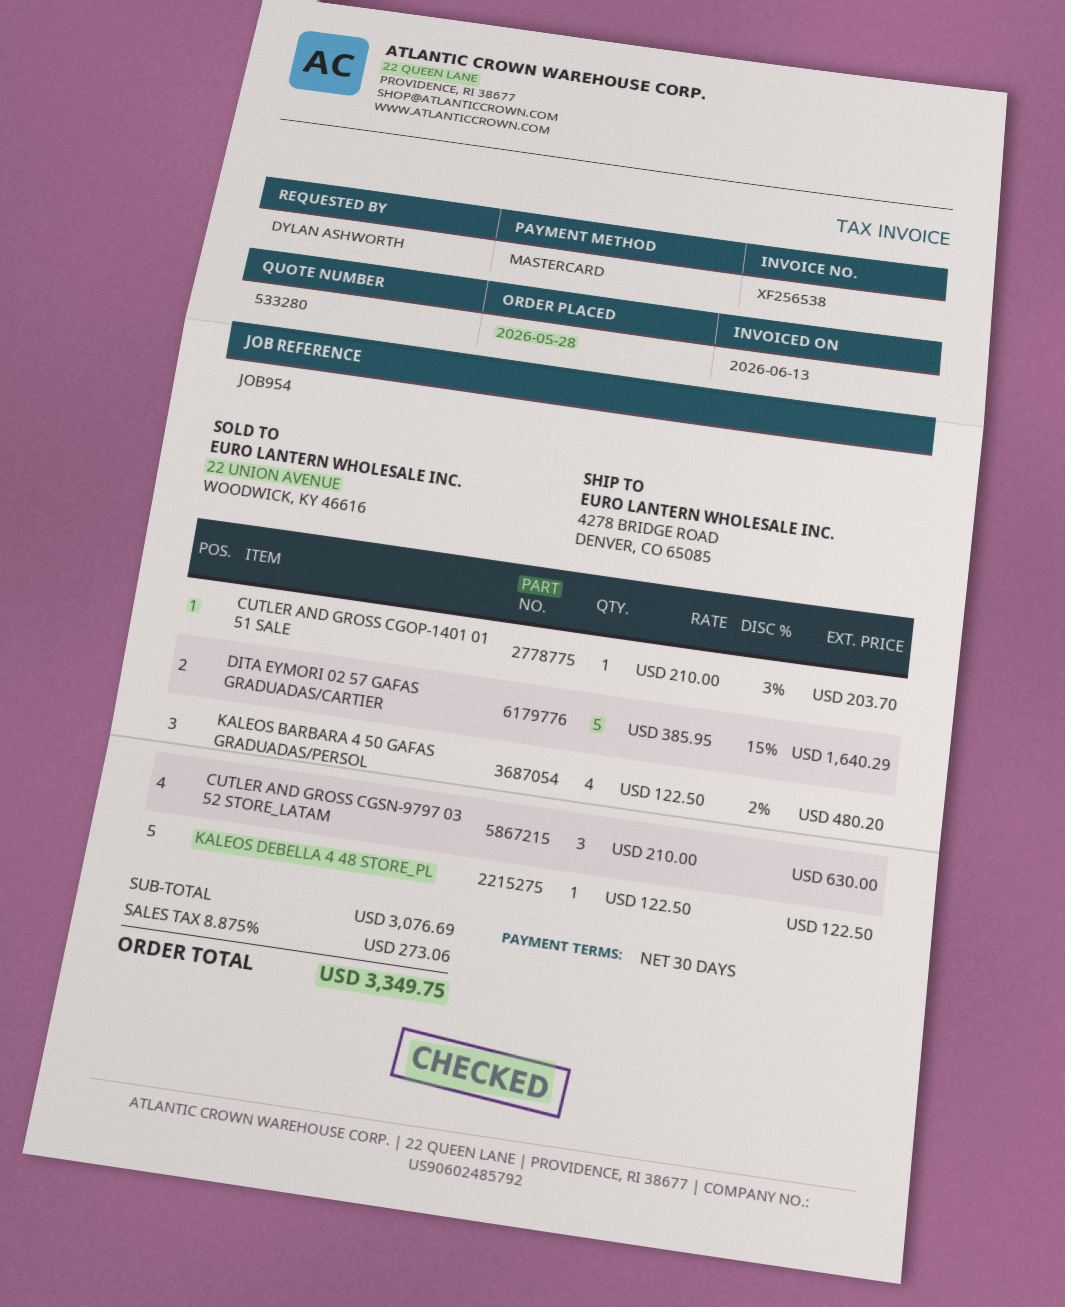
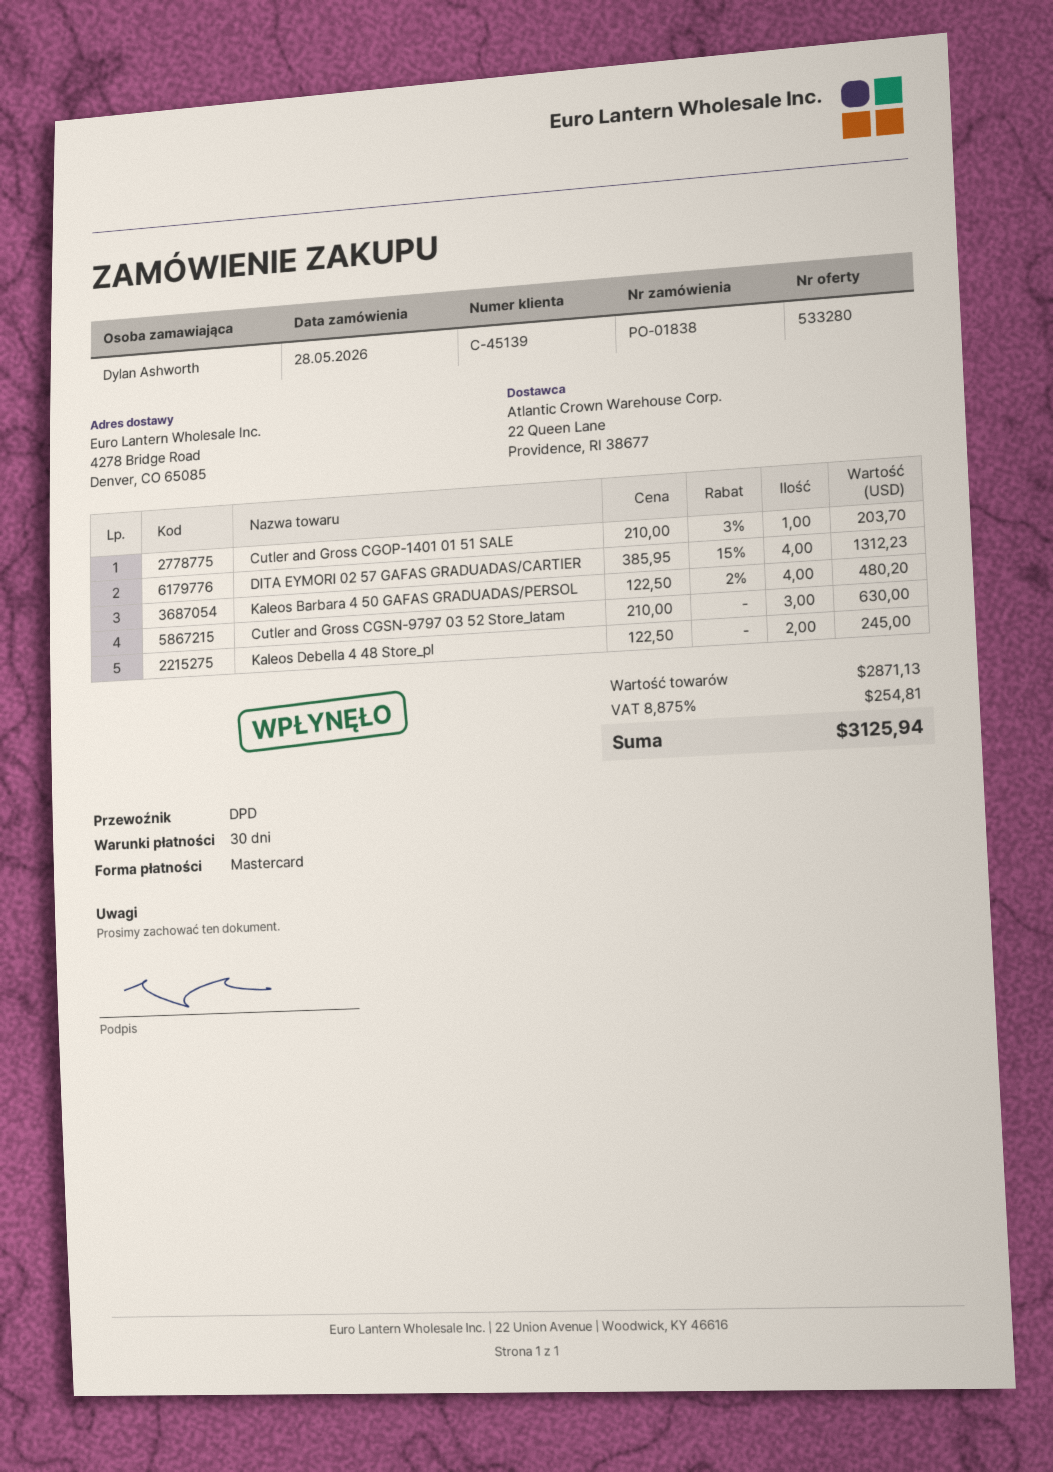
DITA EYMORI 02 57 GAFAS GRADUADAS/CARTIER: 5 x 385.95 - 15% = 1640.29 -> 4 x 385.95 - 15% = 1312.23
KALEOS DEBELLA 4 48 STORE_PL: 1 x 122.50 = 122.50 -> 2 x 122.50 = 245.00
subtotal: 3076.69 -> 2871.13
tax: 8.875% = 273.06 -> 8.875% = 254.81
total: 3349.75 -> 3125.94

